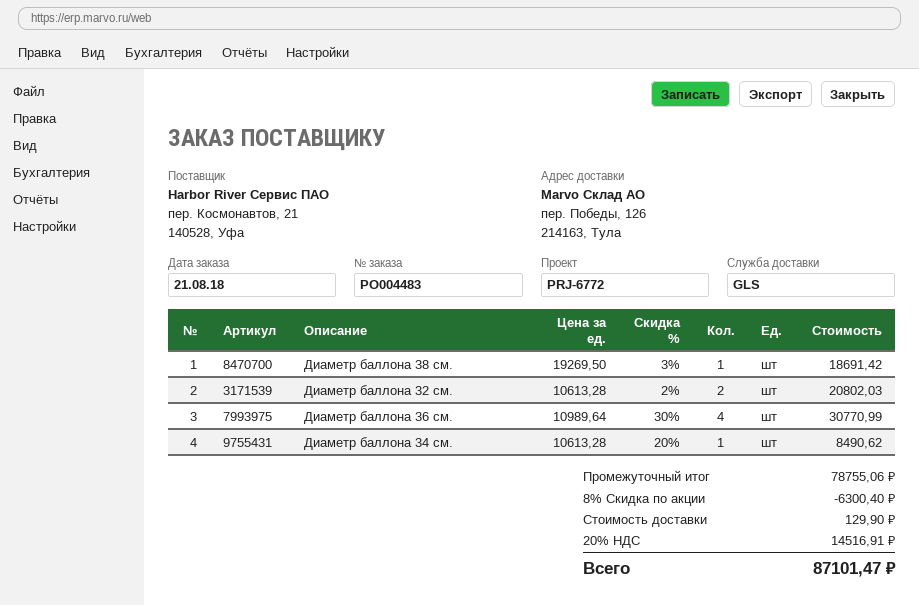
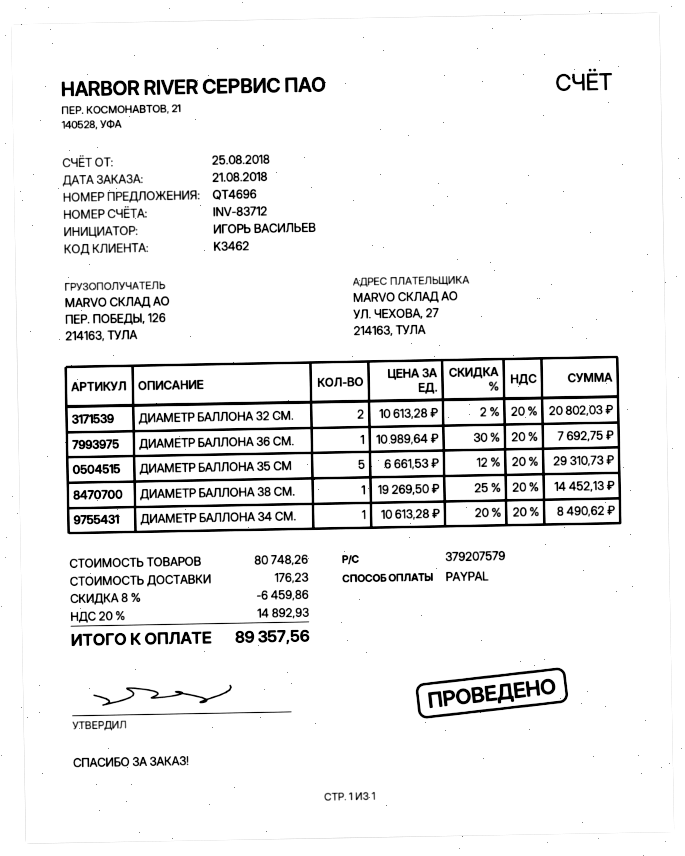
Диаметр баллона 38 см.: 1 x 19269.50 - 3% = 18691.42 -> 1 x 19269.50 - 25% = 14452.13
Диаметр баллона 36 см.: 4 x 10989.64 - 30% = 30770.99 -> 1 x 10989.64 - 30% = 7692.75
ДИАМЕТР БАЛЛОНА 35 СМ: none -> 5 x 6661.53 - 12% = 29310.73
subtotal: 78755.06 -> 80748.26
discount: 8% = 6300.40 -> 8% = 6459.86
shipping: 129.90 -> 176.23
tax: 20% = 14516.91 -> 20% = 14892.93
total: 87101.47 -> 89357.56

